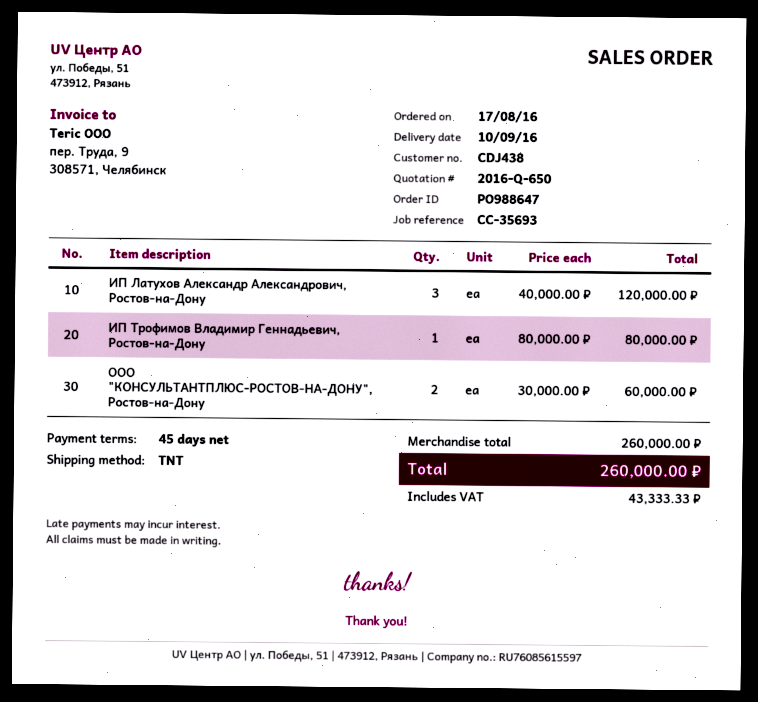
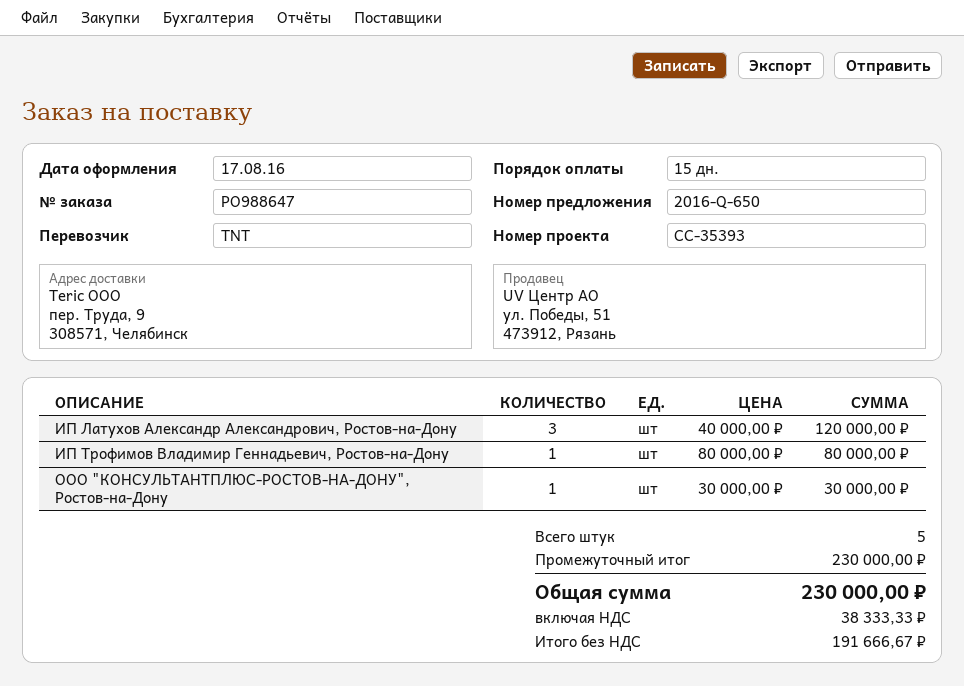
payment terms: 45 days -> 15 days
reference: CC-35693 -> CC-35393
ООО "КОНСУЛЬТАНТПЛЮС-РОСТОВ-НА-ДОНУ", Ростов-на-Дону: 2 x 30000.00 = 60000.00 -> 1 x 30000.00 = 30000.00
subtotal: 260000.00 -> 230000.00
tax: 43333.33 -> 38333.33
total: 260000.00 -> 230000.00

